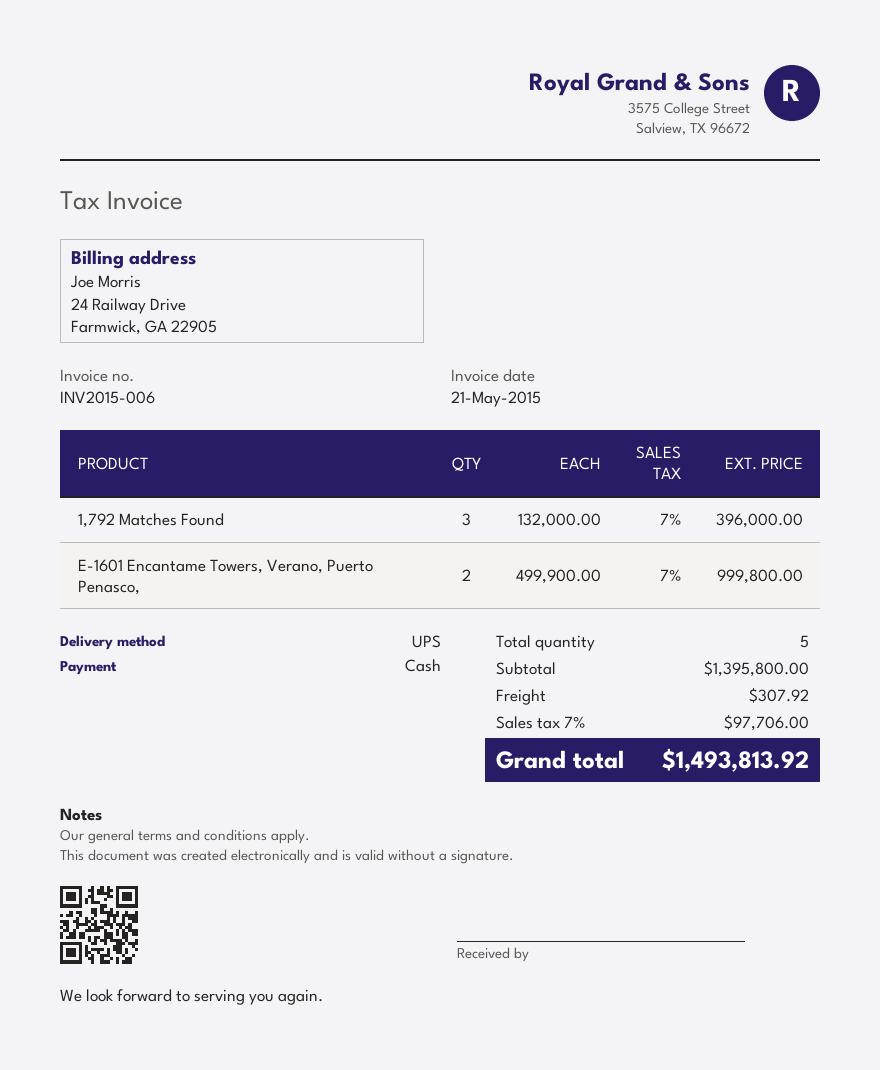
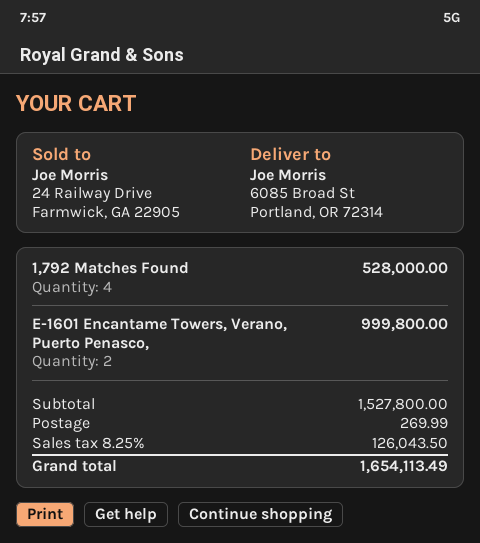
1,792 Matches Found: 3 for 396000.00 -> 4 for 528000.00
subtotal: 1395800.00 -> 1527800.00
shipping: 307.92 -> 269.99
tax: 7% = 97706.00 -> 8.25% = 126043.50
total: 1493813.92 -> 1654113.49

